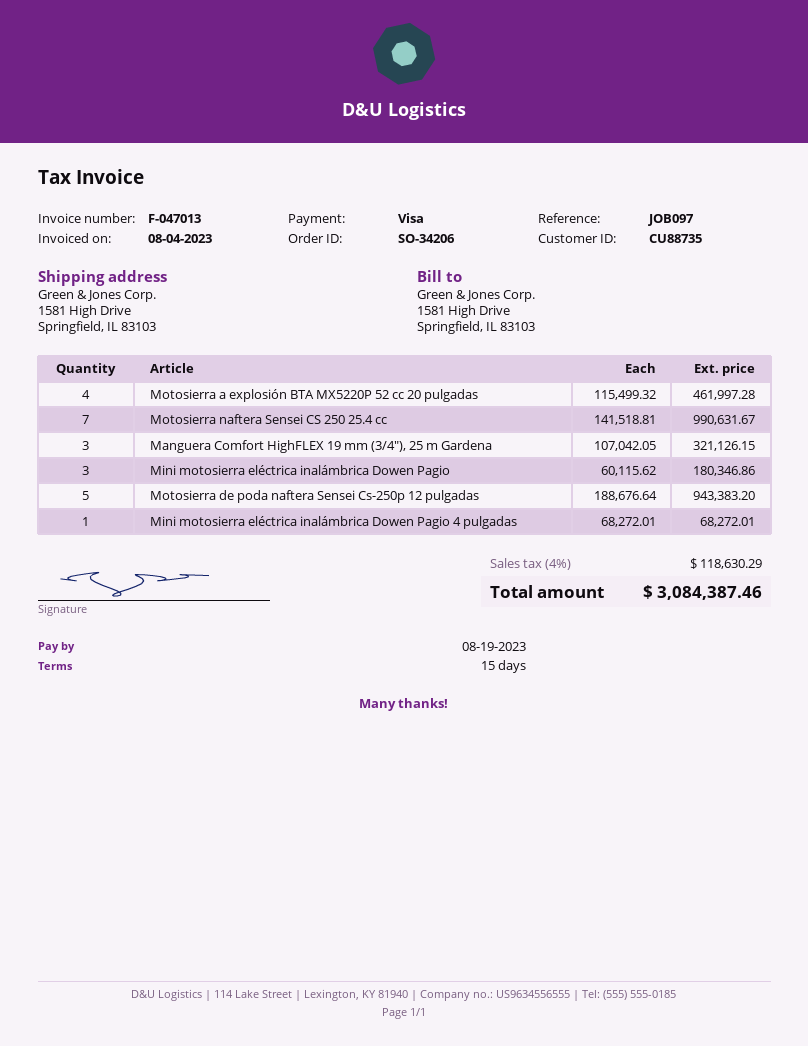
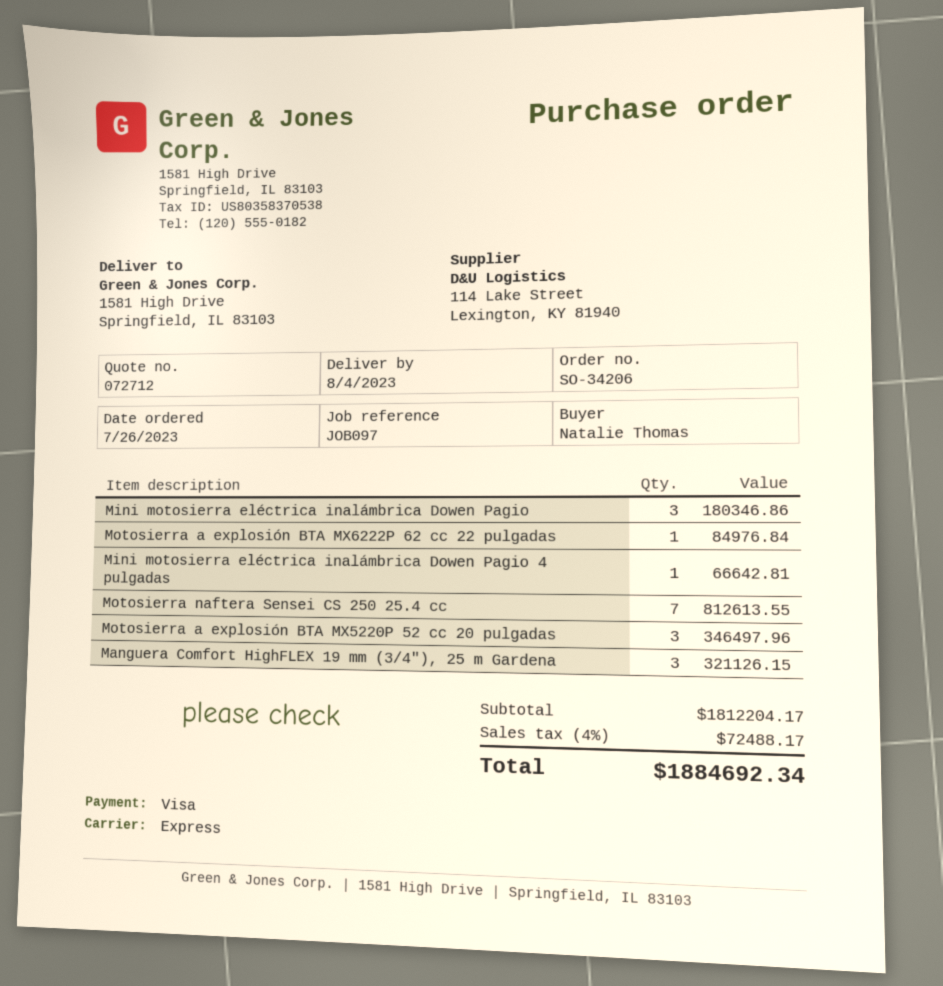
Motosierra a explosión BTA MX5220P 52 cc 20 pulgadas: 4 for 461997.28 -> 3 for 346497.96
Motosierra naftera Sensei CS 250 25.4 cc: 7 for 990631.67 -> 7 for 812613.55
Motosierra de poda naftera Sensei Cs-250p 12 pulgadas: 5 for 943383.20 -> none
Mini motosierra eléctrica inalámbrica Dowen Pagio 4 pulgadas: 1 for 68272.01 -> 1 for 66642.81
Motosierra a explosión BTA MX6222P 62 cc 22 pulgadas: none -> 1 for 84976.84
tax: 4% = 118630.29 -> 4% = 72488.17
total: 3084387.46 -> 1884692.34

